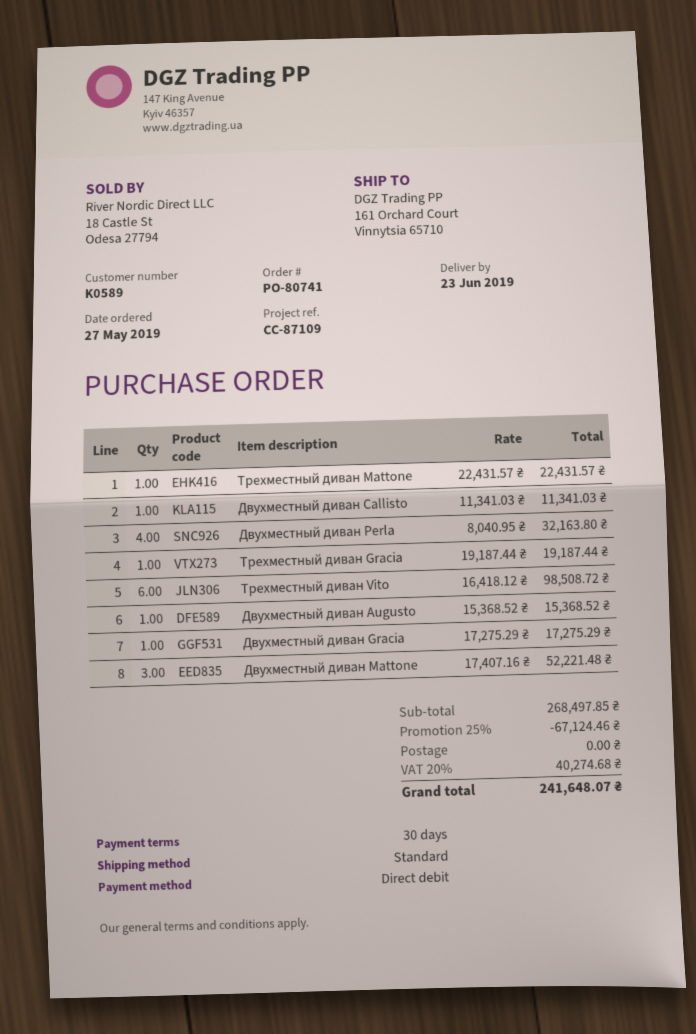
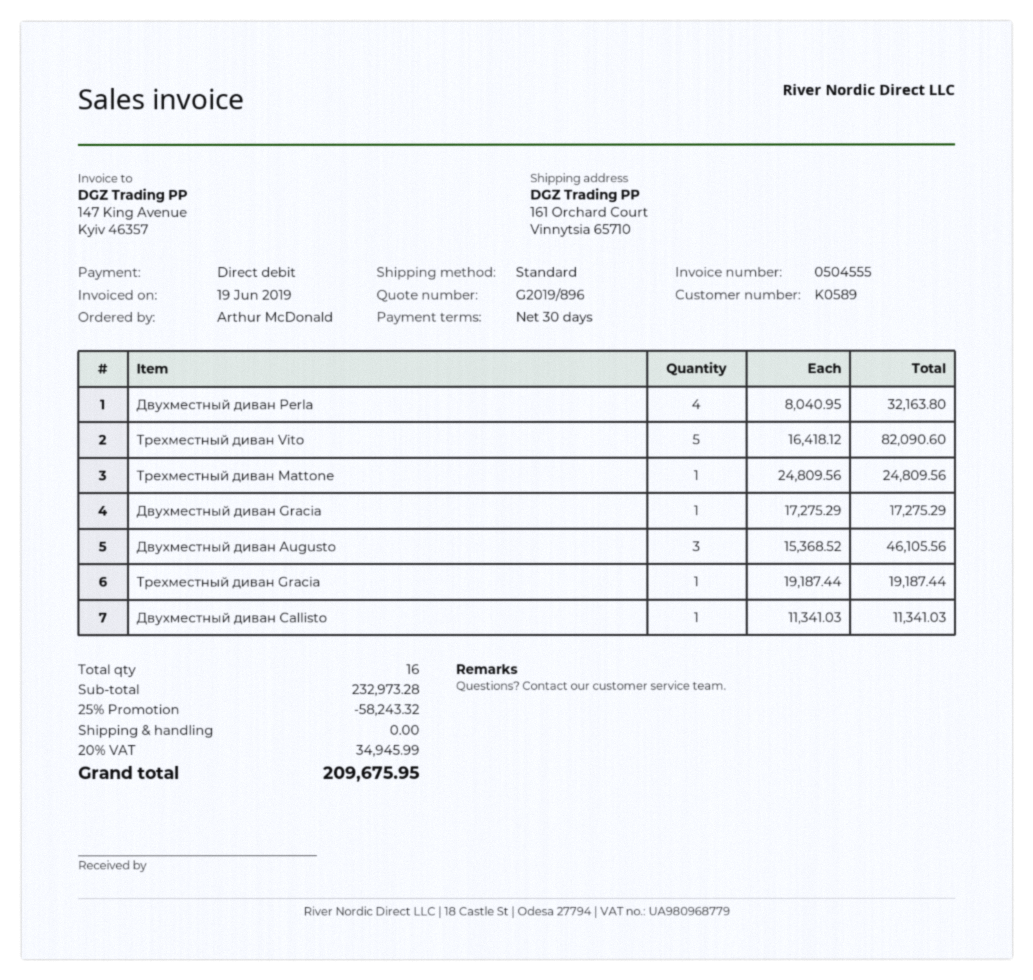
Трехместный диван Mattone: 1 x 22431.57 = 22431.57 -> 1 x 24809.56 = 24809.56
Трехместный диван Vito: 6 x 16418.12 = 98508.72 -> 5 x 16418.12 = 82090.60
Двухместный диван Augusto: 1 x 15368.52 = 15368.52 -> 3 x 15368.52 = 46105.56
Двухместный диван Mattone: 3 x 17407.16 = 52221.48 -> none
subtotal: 268497.85 -> 232973.28
discount: 25% = 67124.46 -> 25% = 58243.32
tax: 20% = 40274.68 -> 20% = 34945.99
total: 241648.07 -> 209675.95

